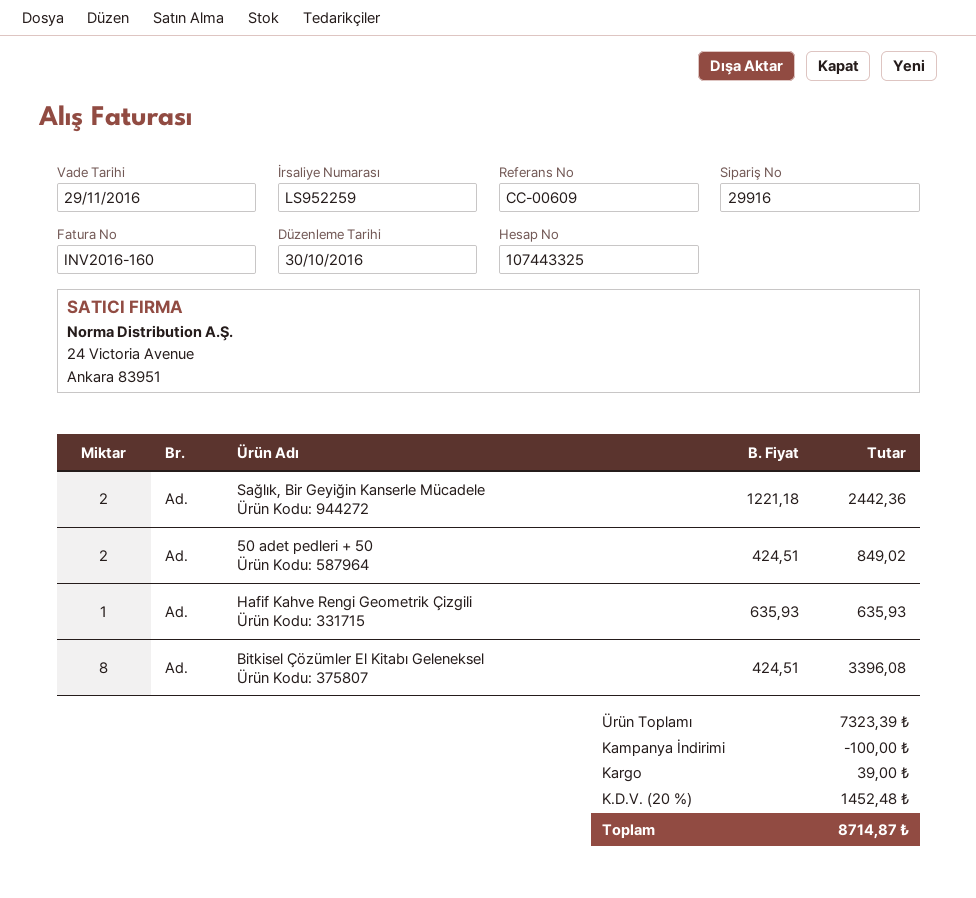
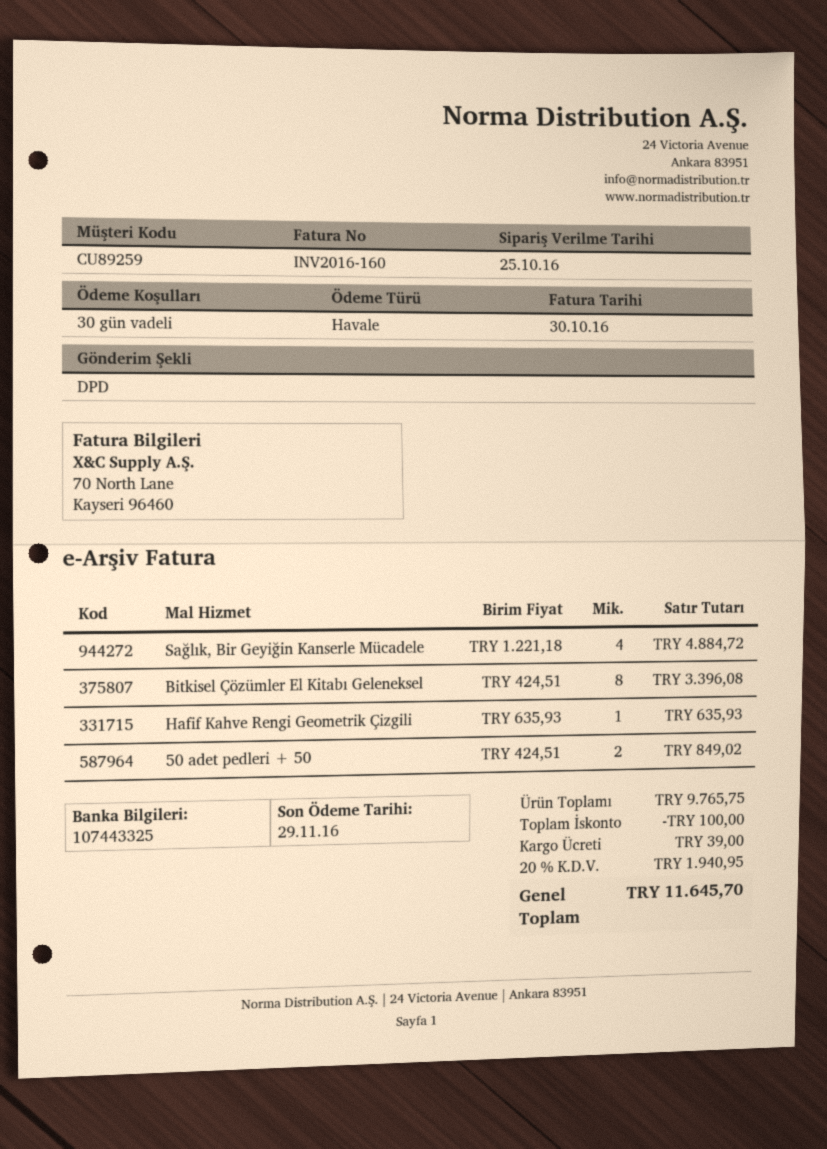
Sağlık, Bir Geyiğin Kanserle Mücadele: 2 x 1221.18 = 2442.36 -> 4 x 1221.18 = 4884.72
subtotal: 7323.39 -> 9765.75
tax: 20% = 1452.48 -> 20% = 1940.95
total: 8714.87 -> 11645.70

